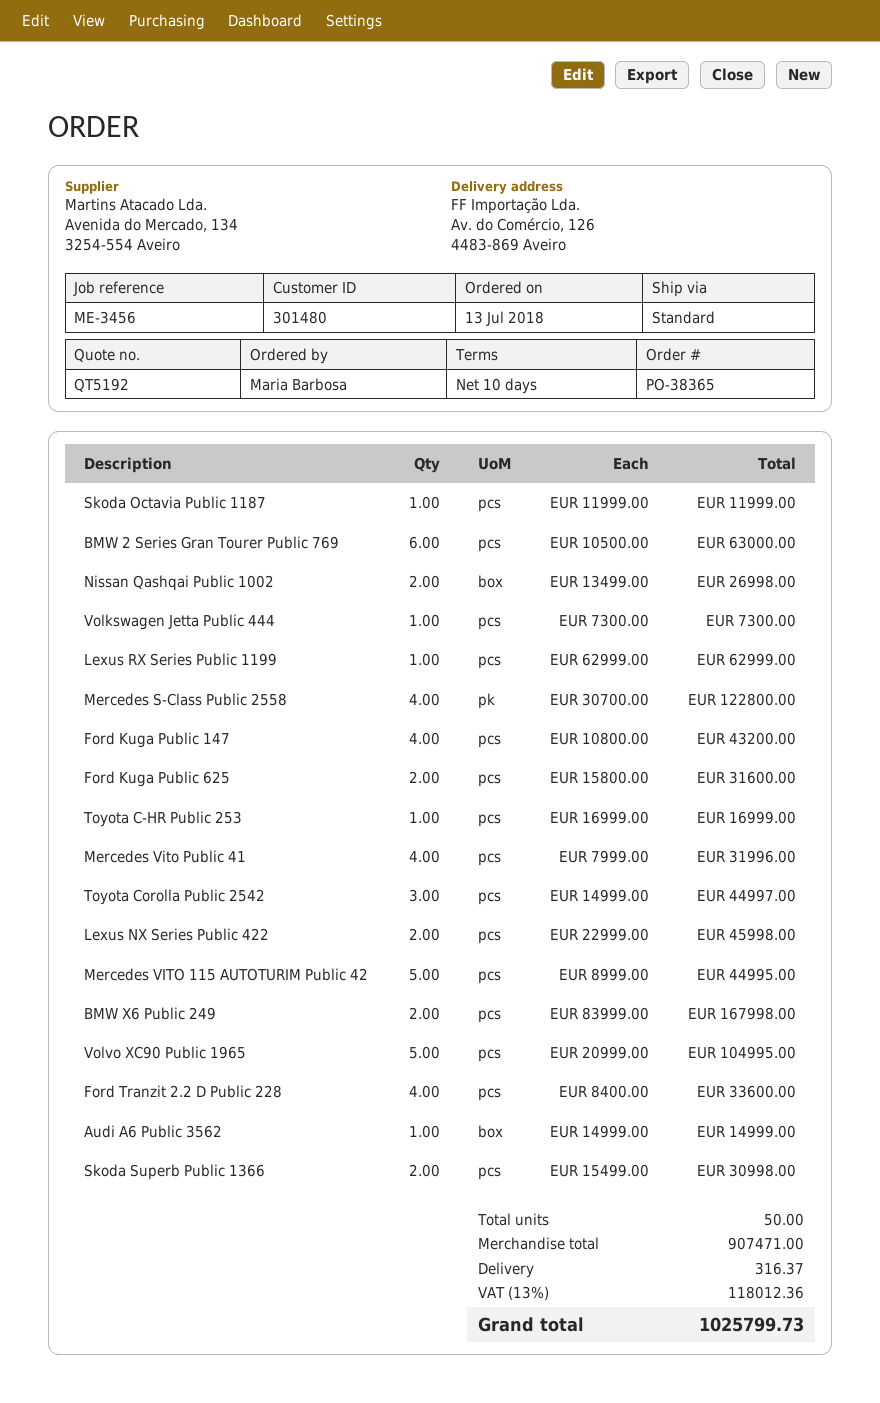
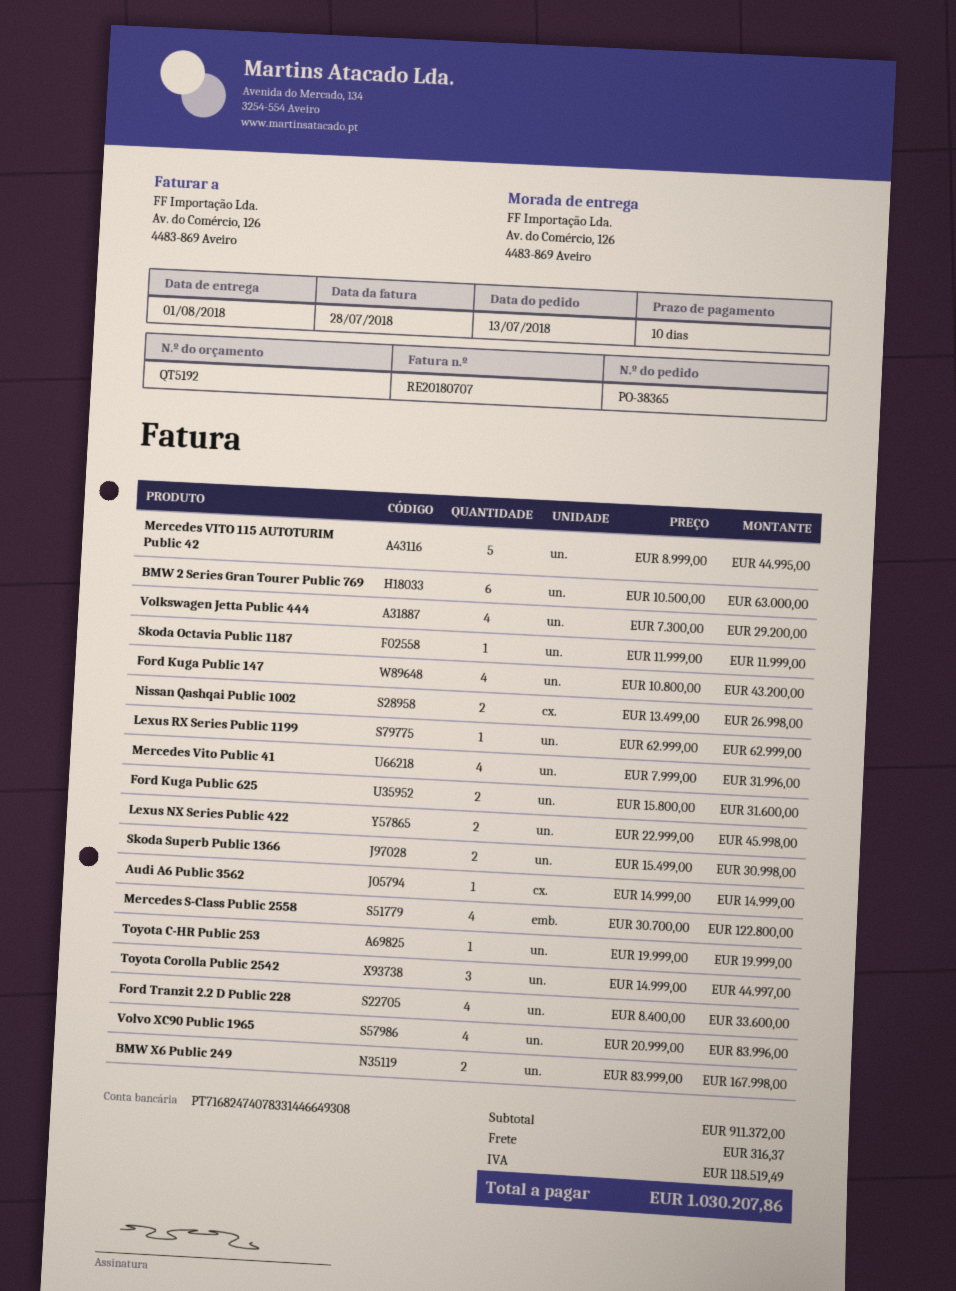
Volkswagen Jetta Public 444: 1 x 7300.00 = 7300.00 -> 4 x 7300.00 = 29200.00
Toyota C-HR Public 253: 1 x 16999.00 = 16999.00 -> 1 x 19999.00 = 19999.00
Volvo XC90 Public 1965: 5 x 20999.00 = 104995.00 -> 4 x 20999.00 = 83996.00
subtotal: 907471.00 -> 911372.00
tax: 118012.36 -> 118519.49
total: 1025799.73 -> 1030207.86

